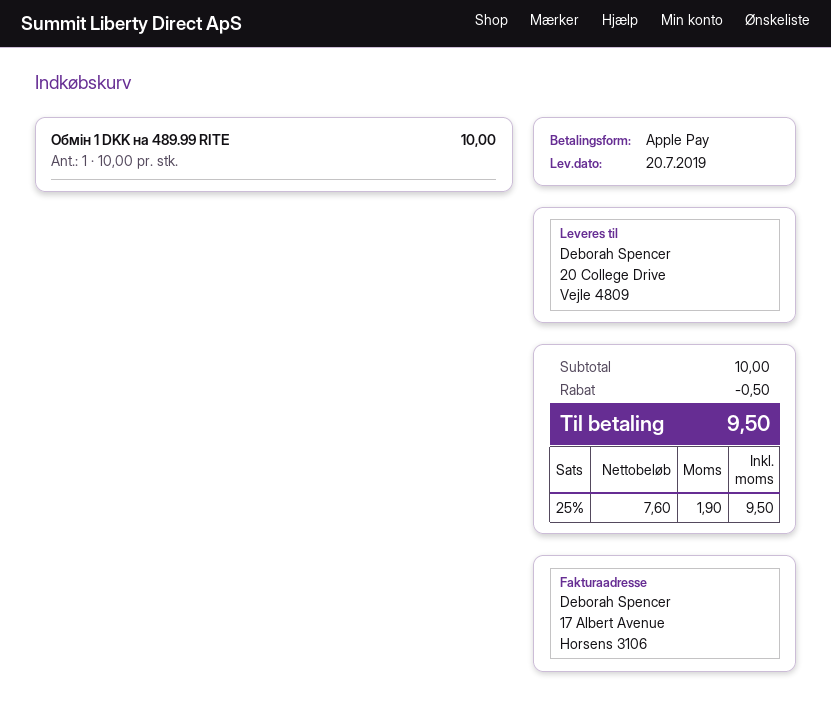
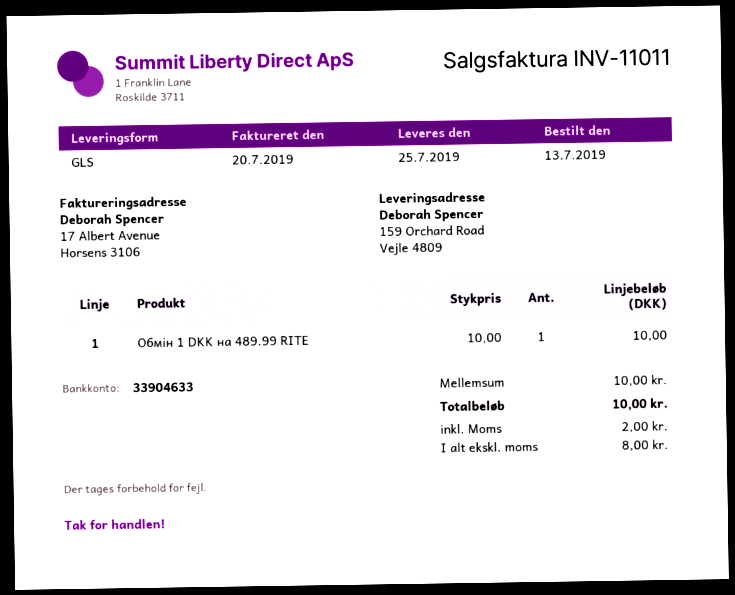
delivery date: 2019-07-20 -> 2019-07-25
ship to: 20 College Drive, Vejle 4809 -> 159 Orchard Road, Vejle 4809
discount: 0.50 -> none
net: 7.60 -> 8.00
tax: 1.90 -> 2.00
total: 9.50 -> 10.00

